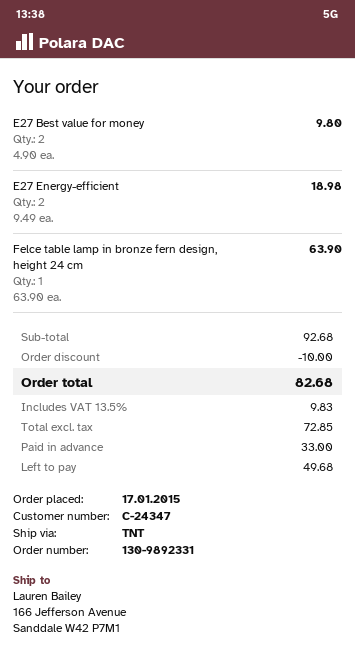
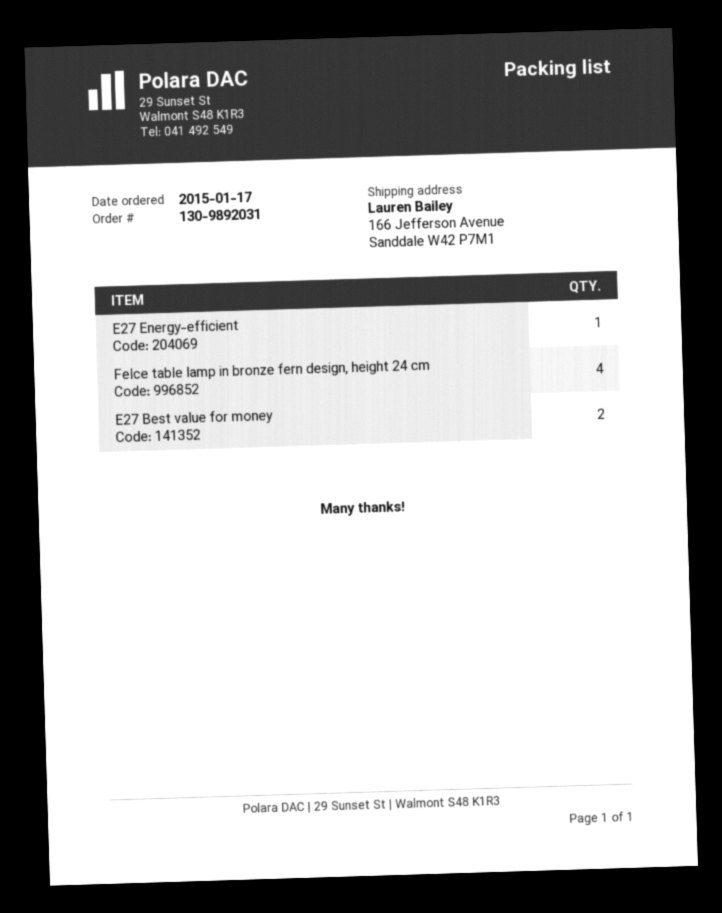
order number: 130-9892331 -> 130-9892031
E27 Energy-efficient: 2 -> 1
Felce table lamp in bronze fern design, height 24 cm: 1 -> 4

